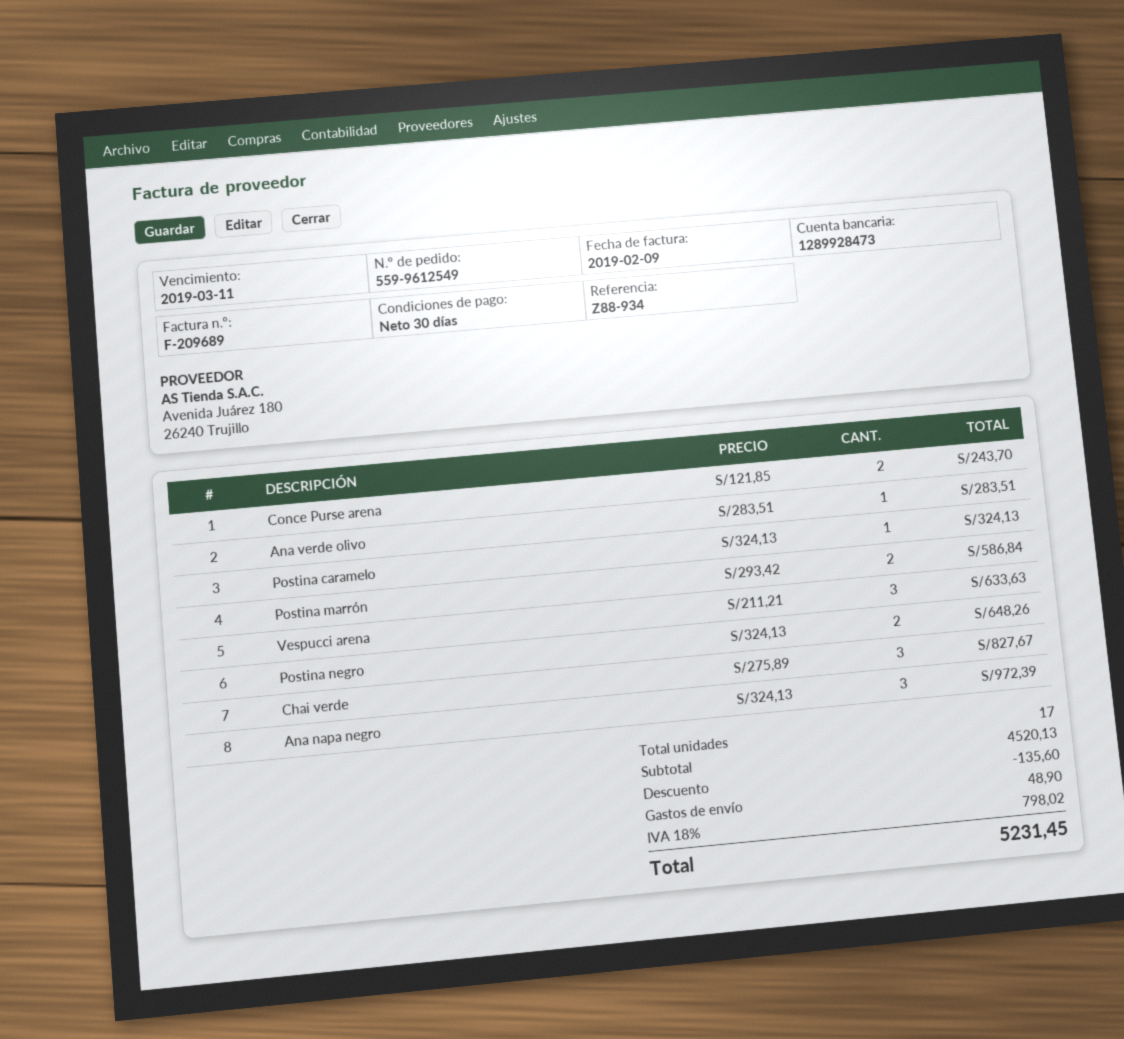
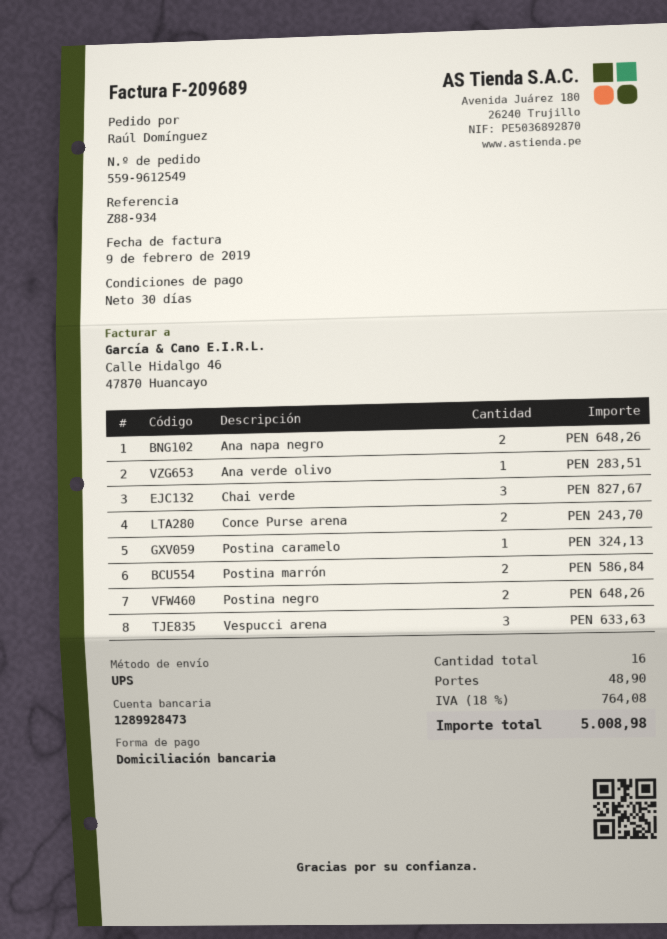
Ana napa negro: 3 for 972.39 -> 2 for 648.26
total quantity: 17 -> 16
discount: 135.60 -> none
tax: 18% = 798.02 -> 18% = 764.08
total: 5231.45 -> 5008.98

